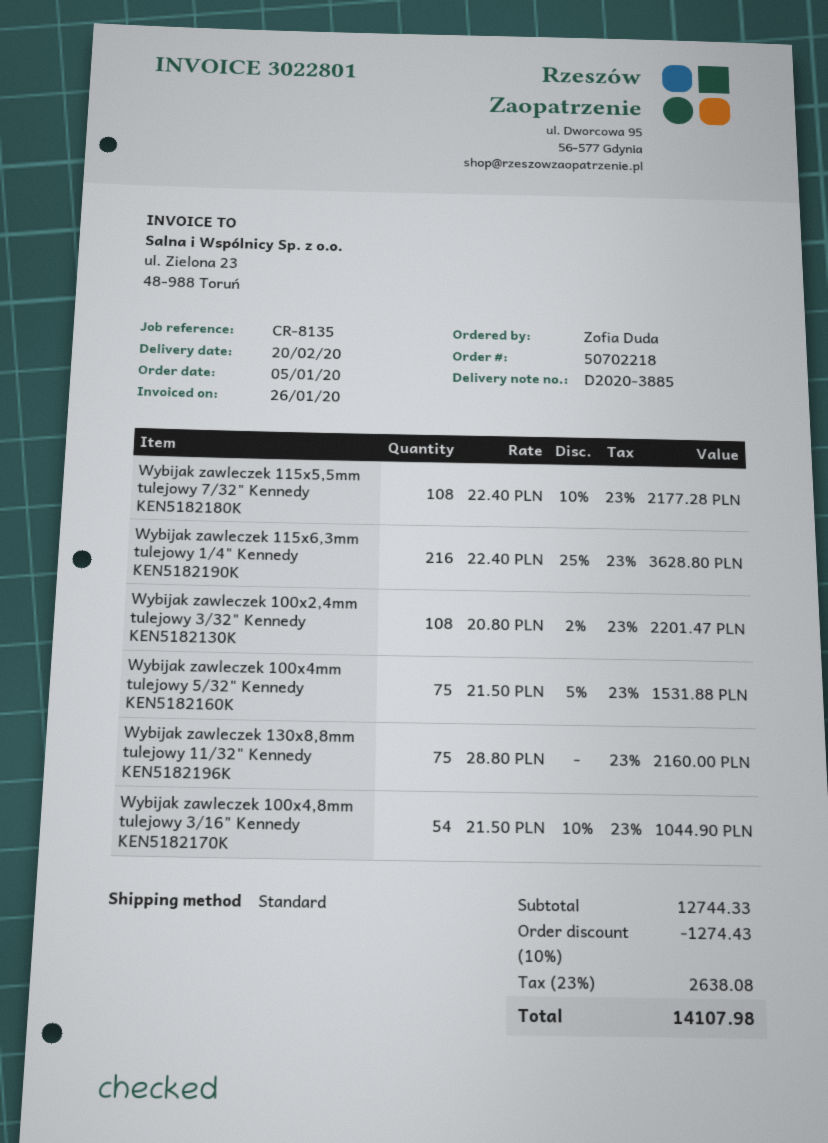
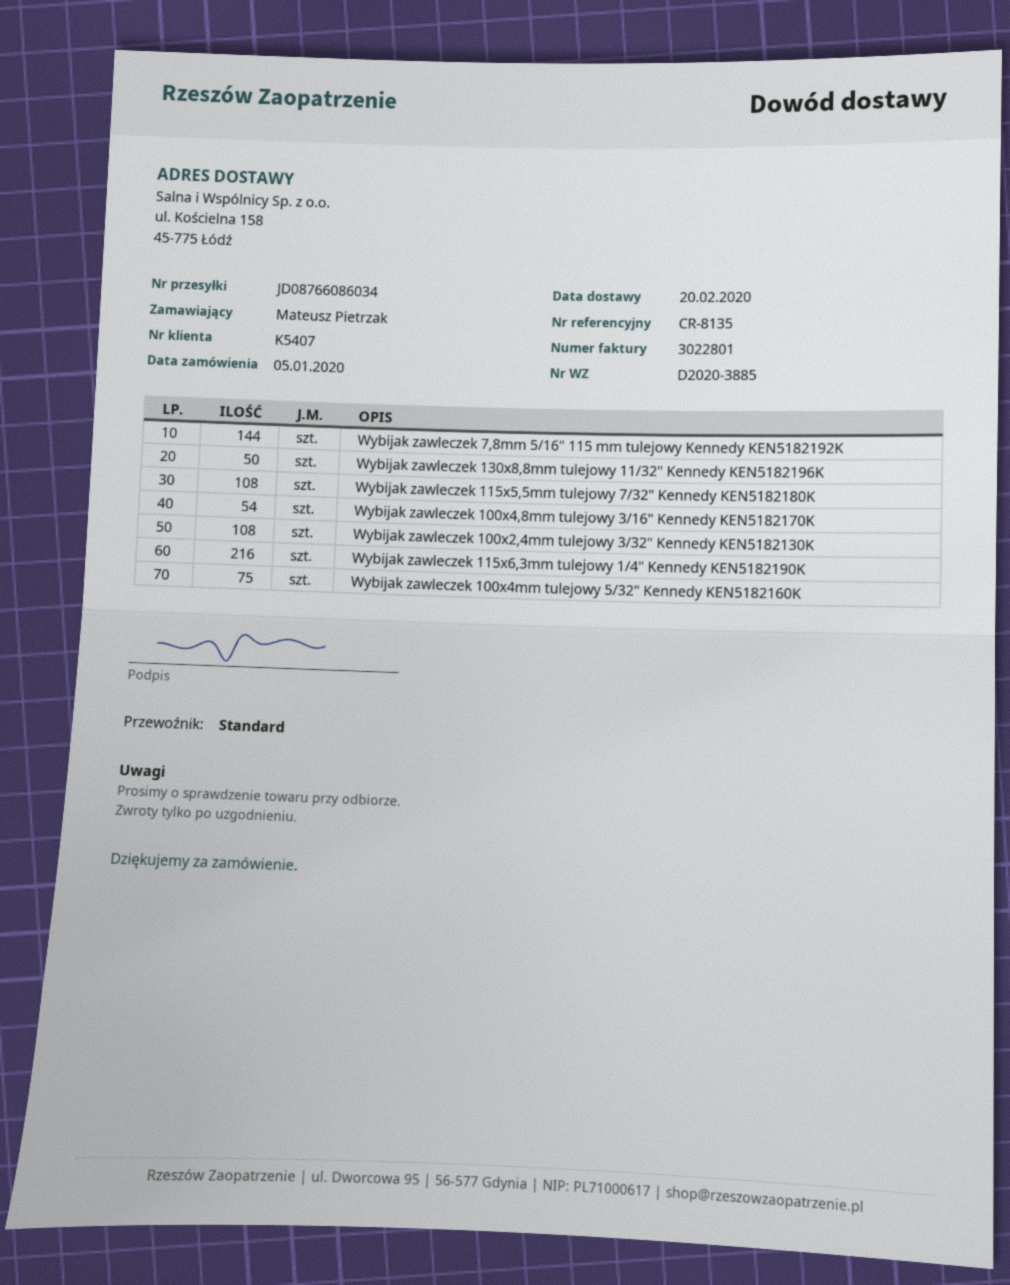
ordered by: Zofia Duda -> Mateusz Pietrzak
Wybijak zawleczek 130x8,8mm tulejowy 11/32" Kennedy KEN5182196K: 75 -> 50
Wybijak zawleczek 7,8mm 5/16" 115 mm tulejowy Kennedy KEN5182192K: none -> 144

